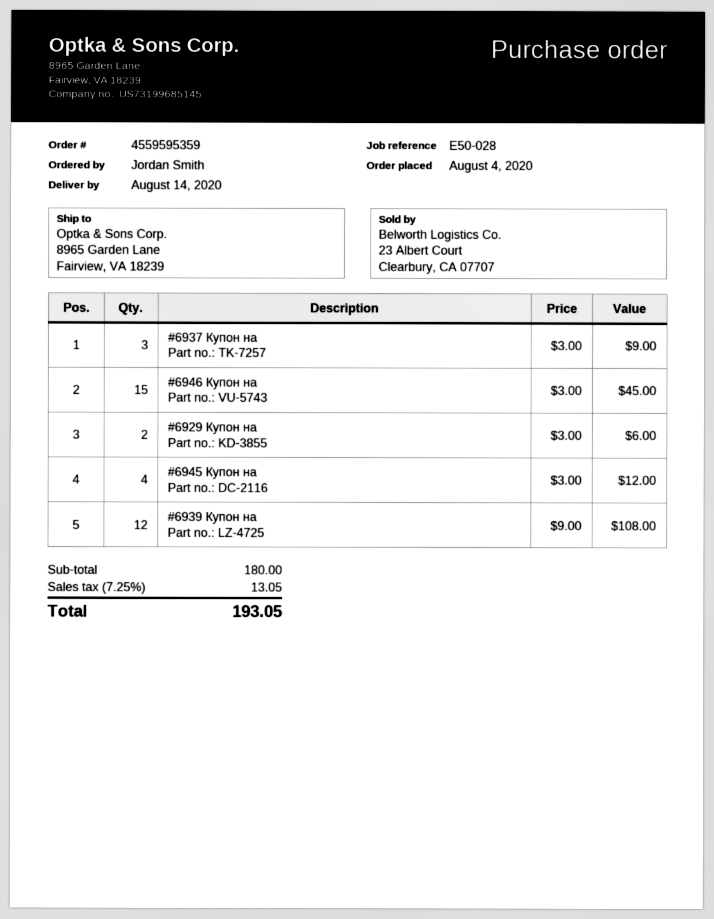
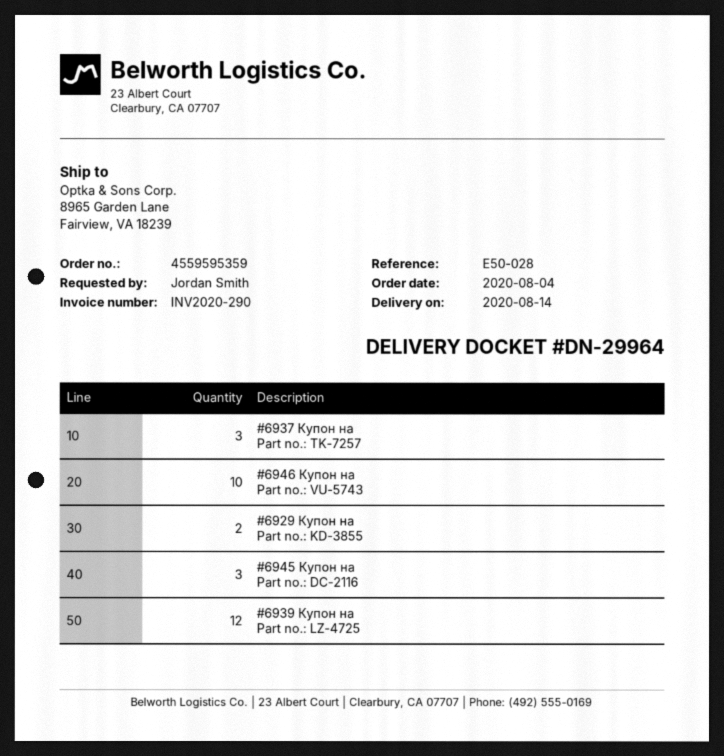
#6946 Купон на: 15 -> 10
#6945 Купон на: 4 -> 3

